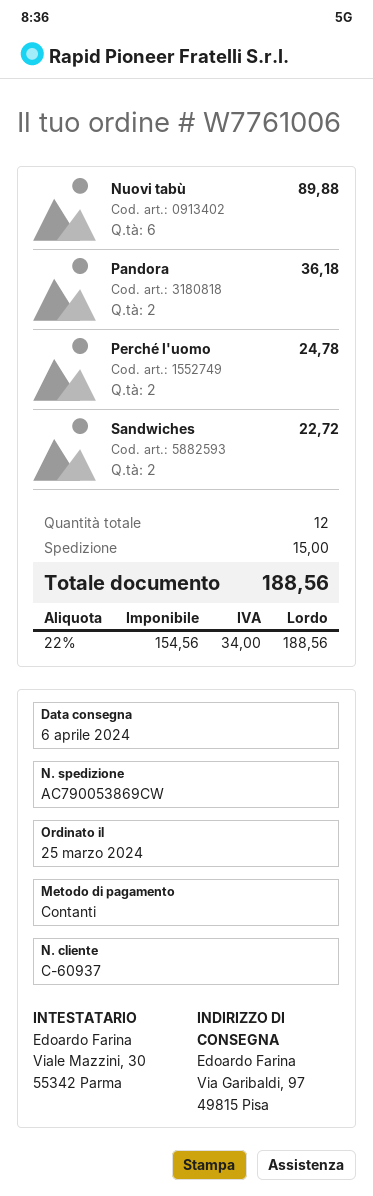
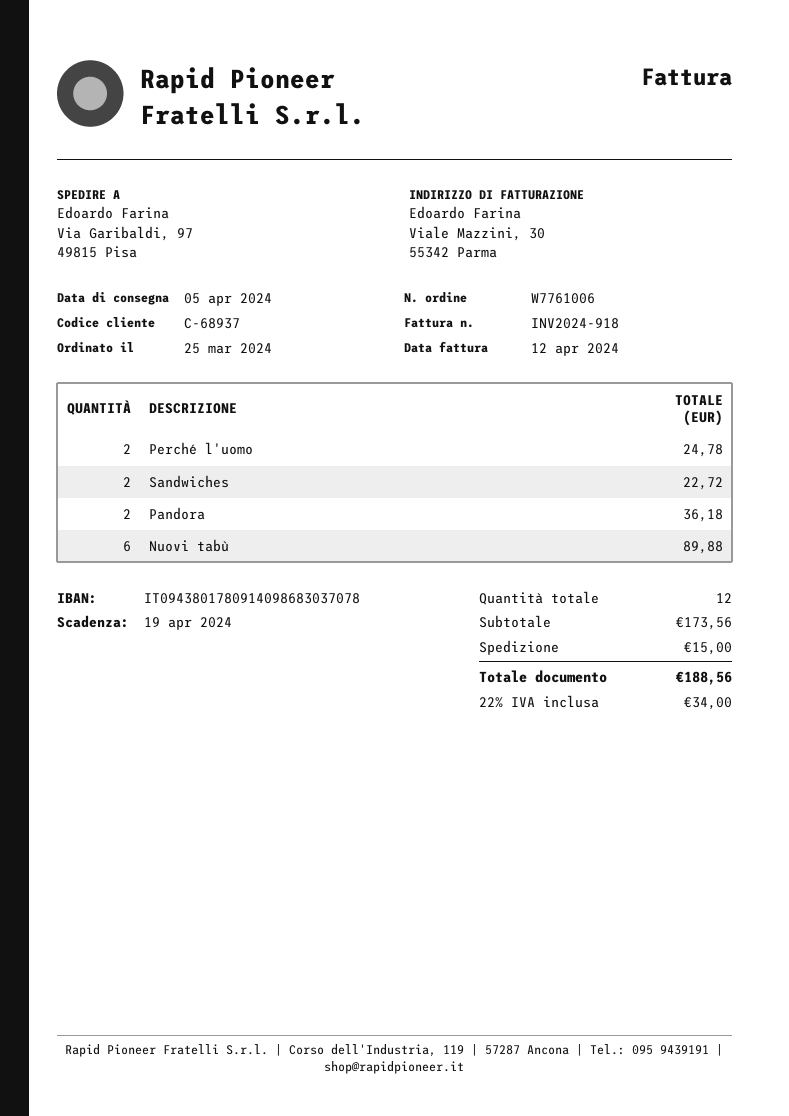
delivery date: 2024-04-06 -> 2024-04-05
customer number: C-60937 -> C-68937

